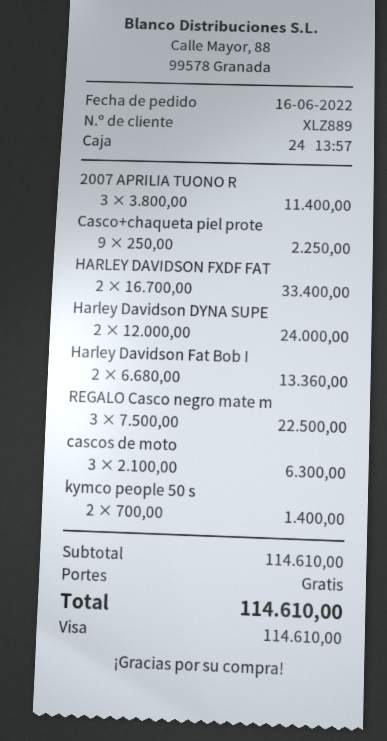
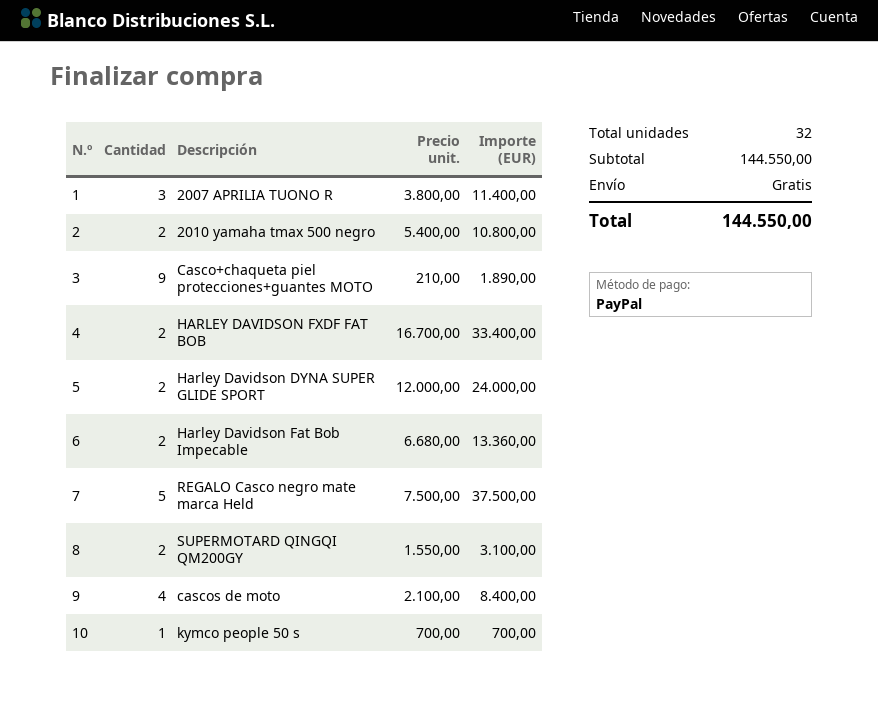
payment method: Visa -> PayPal
Casco+chaqueta piel prote: 9 x 250.00 = 2250.00 -> 9 x 210.00 = 1890.00
REGALO Casco negro mate m: 3 x 7500.00 = 22500.00 -> 5 x 7500.00 = 37500.00
cascos de moto: 3 x 2100.00 = 6300.00 -> 4 x 2100.00 = 8400.00
kymco people 50 s: 2 x 700.00 = 1400.00 -> 1 x 700.00 = 700.00
2010 yamaha tmax 500 negro: none -> 2 x 5400.00 = 10800.00
SUPERMOTARD QINGQI QM200GY: none -> 2 x 1550.00 = 3100.00
subtotal: 114610.00 -> 144550.00
total: 114610.00 -> 144550.00

